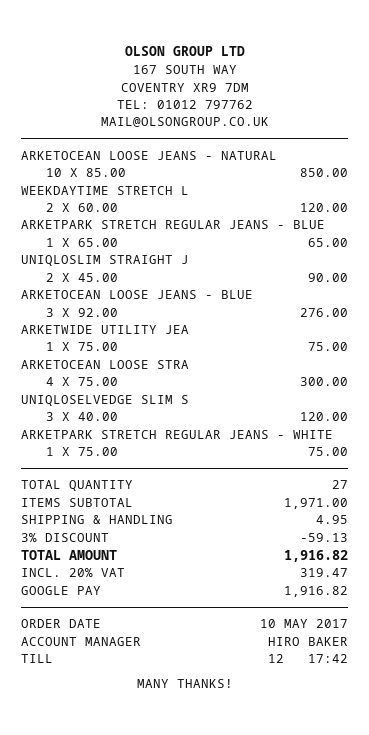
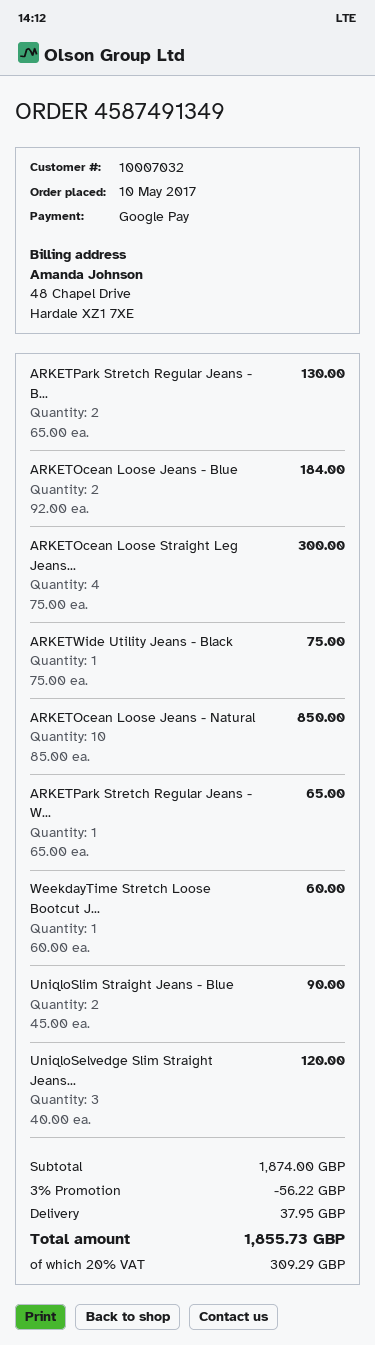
WEEKDAYTIME STRETCH L: 2 x 60.00 = 120.00 -> 1 x 60.00 = 60.00
ARKETPARK STRETCH REGULAR JEANS - BLUE: 1 x 65.00 = 65.00 -> 2 x 65.00 = 130.00
ARKETOCEAN LOOSE JEANS - BLUE: 3 x 92.00 = 276.00 -> 2 x 92.00 = 184.00
ARKETPARK STRETCH REGULAR JEANS - WHITE: 1 x 75.00 = 75.00 -> 1 x 65.00 = 65.00
subtotal: 1971.00 -> 1874.00
discount: 3% = 59.13 -> 3% = 56.22
shipping: 4.95 -> 37.95
tax: 20% = 319.47 -> 20% = 309.29
total: 1916.82 -> 1855.73

